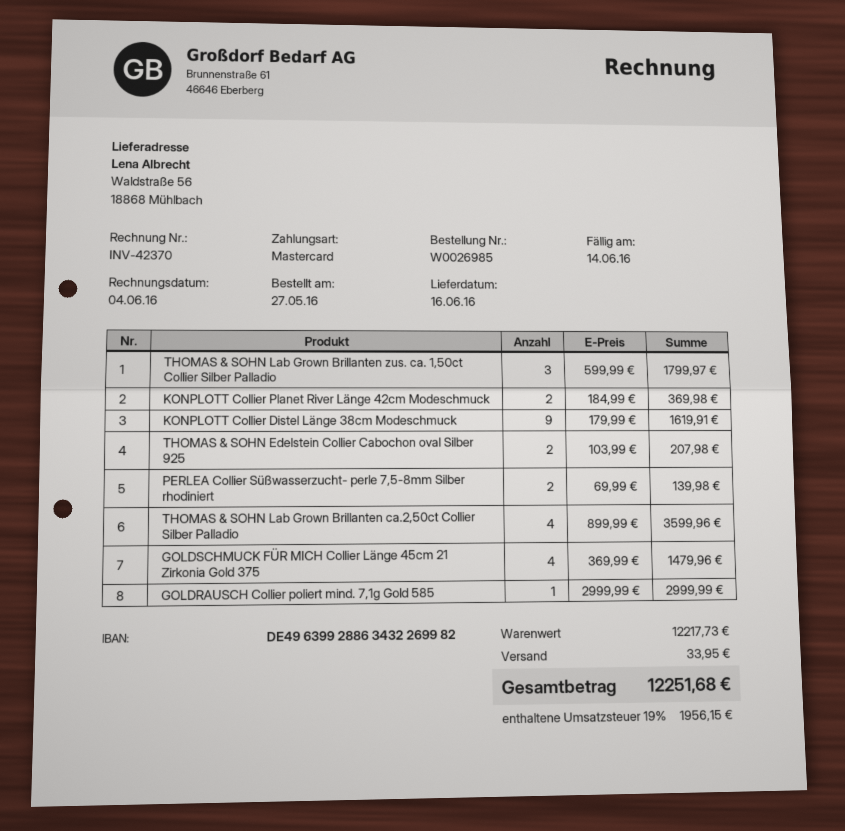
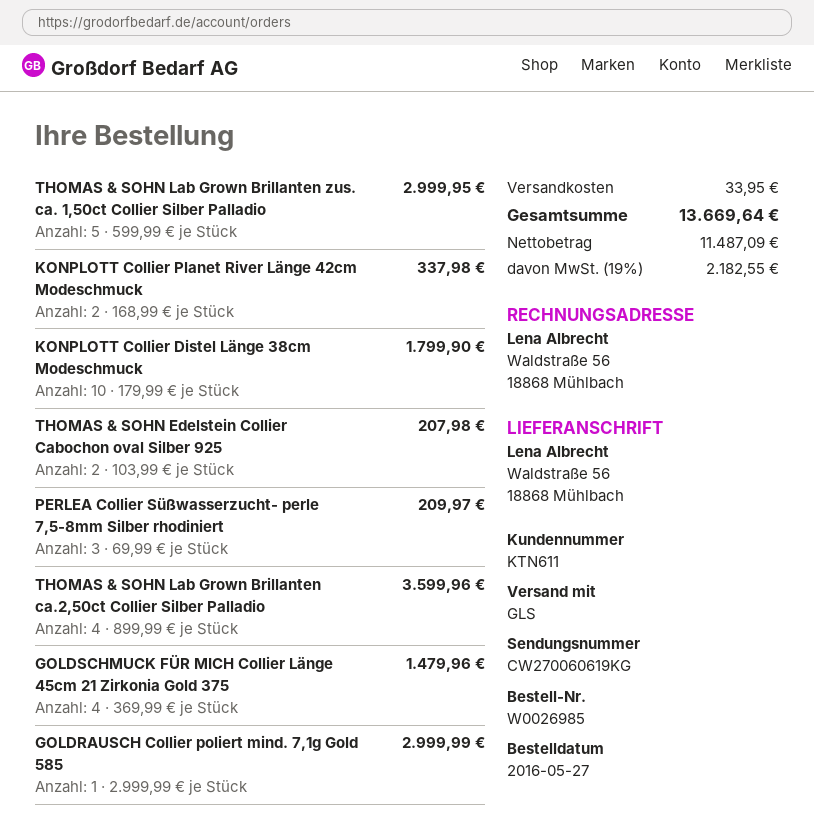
THOMAS & SOHN Lab Grown Brillanten zus. ca. 1,50ct Collier Silber Palladio: 3 x 599.99 = 1799.97 -> 5 x 599.99 = 2999.95
KONPLOTT Collier Planet River Länge 42cm Modeschmuck: 2 x 184.99 = 369.98 -> 2 x 168.99 = 337.98
KONPLOTT Collier Distel Länge 38cm Modeschmuck: 9 x 179.99 = 1619.91 -> 10 x 179.99 = 1799.90
PERLEA Collier Süßwasserzucht- perle 7,5-8mm Silber rhodiniert: 2 x 69.99 = 139.98 -> 3 x 69.99 = 209.97
tax: 19% = 1956.15 -> 19% = 2182.55
total: 12251.68 -> 13669.64

